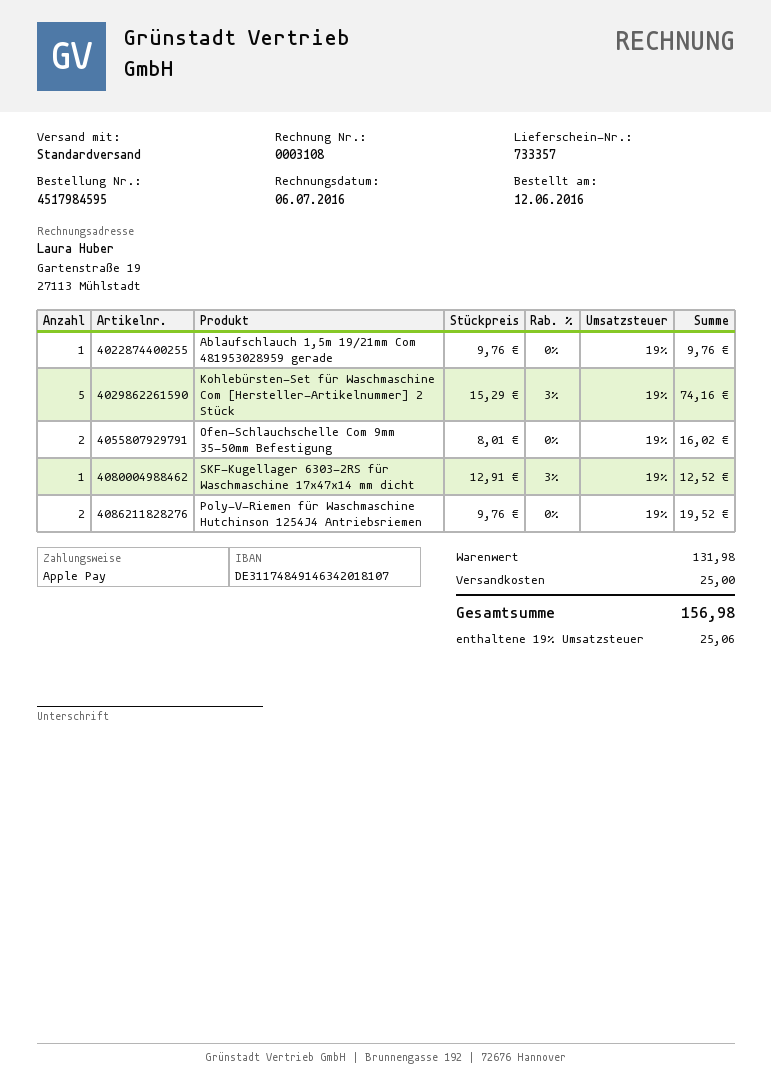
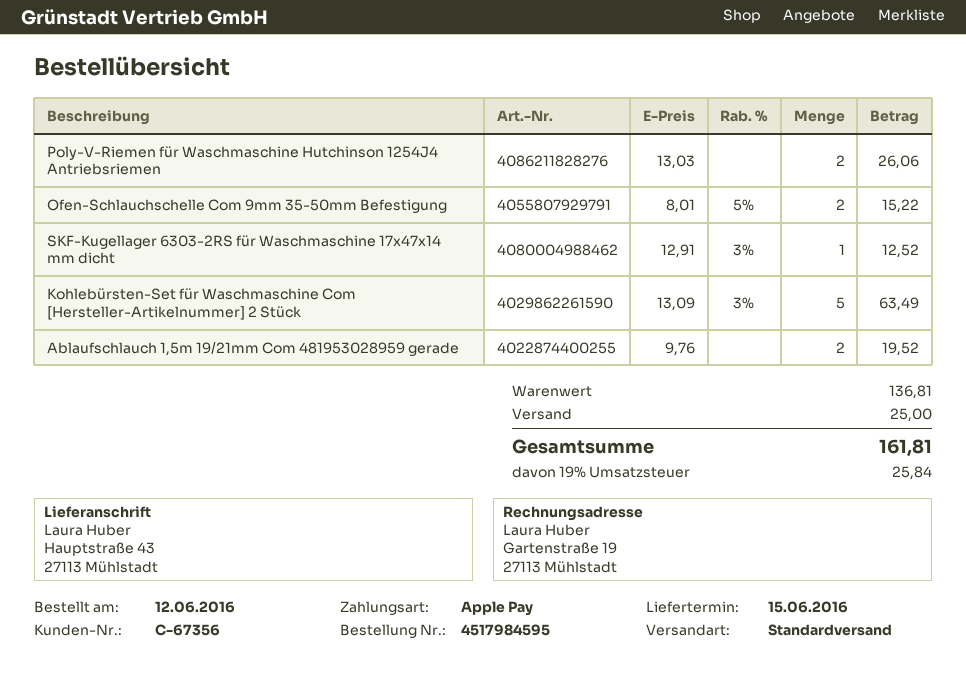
Ablaufschlauch 1,5m 19/21mm Com 481953028959 gerade: 1 x 9.76 = 9.76 -> 2 x 9.76 = 19.52
Kohlebürsten-Set für Waschmaschine Com [Hersteller-Artikelnummer] 2 Stück: 5 x 15.29 - 3% = 74.16 -> 5 x 13.09 - 3% = 63.49
Ofen-Schlauchschelle Com 9mm 35-50mm Befestigung: 2 x 8.01 = 16.02 -> 2 x 8.01 - 5% = 15.22
Poly-V-Riemen für Waschmaschine Hutchinson 1254J4 Antriebsriemen: 2 x 9.76 = 19.52 -> 2 x 13.03 = 26.06
subtotal: 131.98 -> 136.81
tax: 19% = 25.06 -> 19% = 25.84
total: 156.98 -> 161.81

